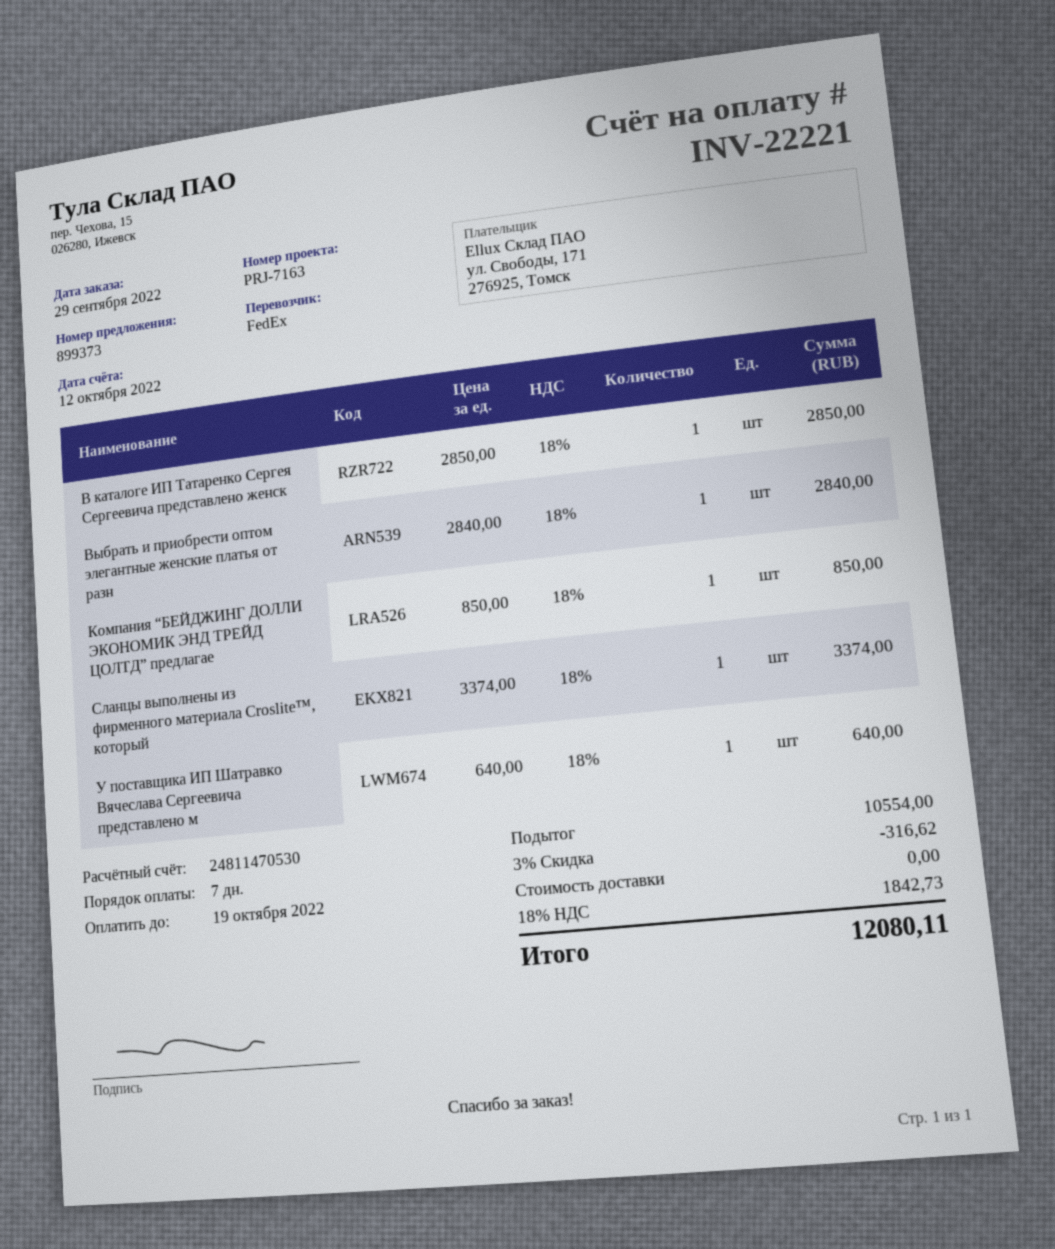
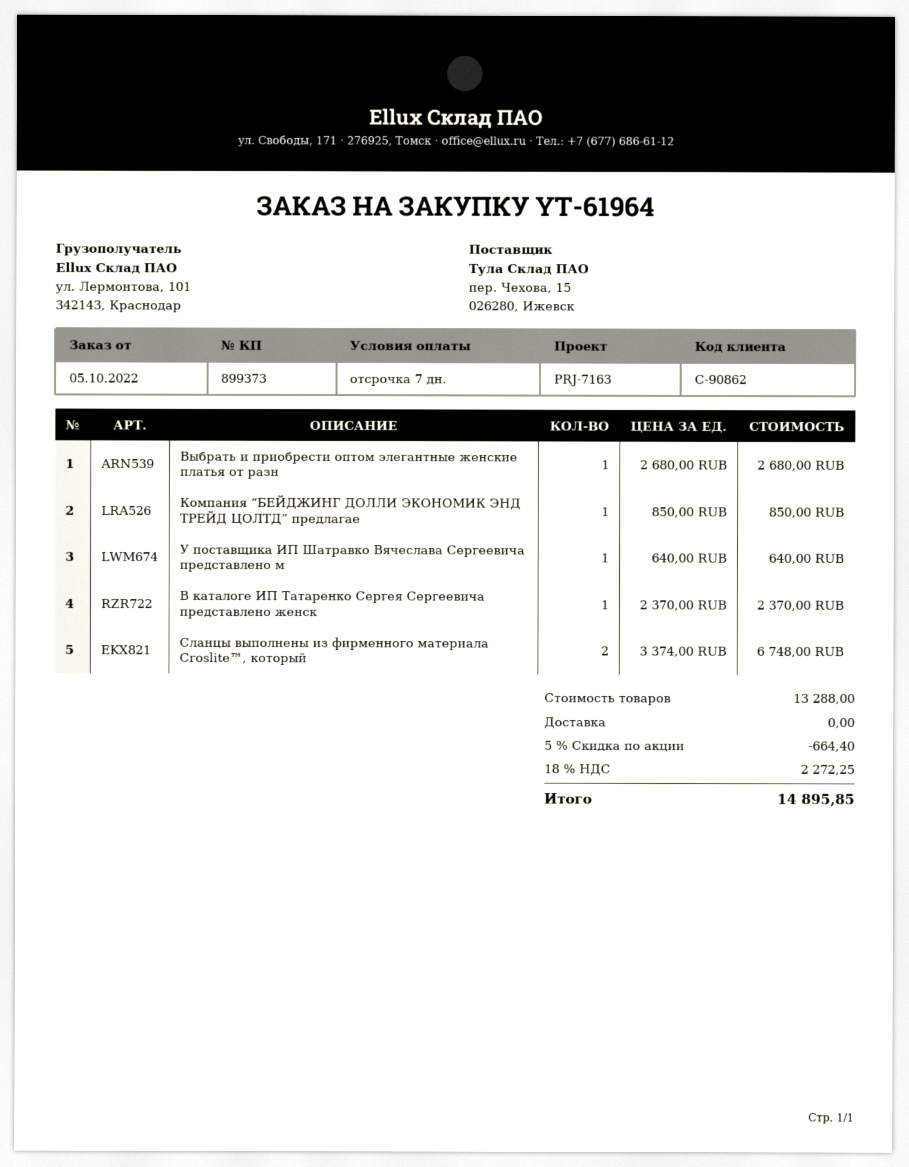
order date: 2022-09-29 -> 2022-10-05
В каталоге ИП Татаренко Сергея Сергеевича представлено женск: 1 x 2850.00 = 2850.00 -> 1 x 2370.00 = 2370.00
Выбрать и приобрести оптом элегантные женские платья от разн: 1 x 2840.00 = 2840.00 -> 1 x 2680.00 = 2680.00
Сланцы выполнены из фирменного материала Croslite™, который: 1 x 3374.00 = 3374.00 -> 2 x 3374.00 = 6748.00
subtotal: 10554.00 -> 13288.00
discount: 3% = 316.62 -> 5% = 664.40
tax: 18% = 1842.73 -> 18% = 2272.25
total: 12080.11 -> 14895.85

